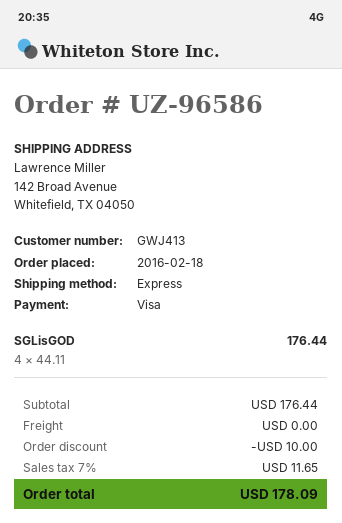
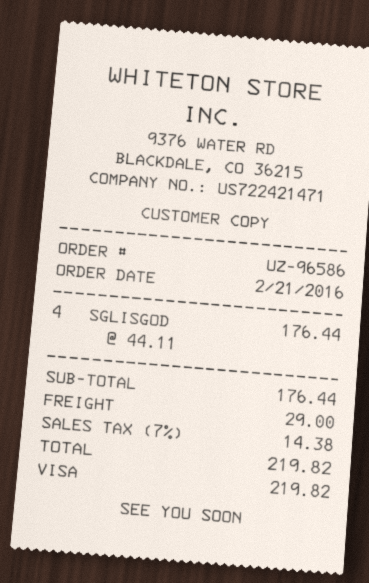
order date: 2016-02-18 -> 2016-02-21
discount: 10.00 -> none
shipping: 0.00 -> 29.00
tax: 7% = 11.65 -> 7% = 14.38
total: 178.09 -> 219.82

